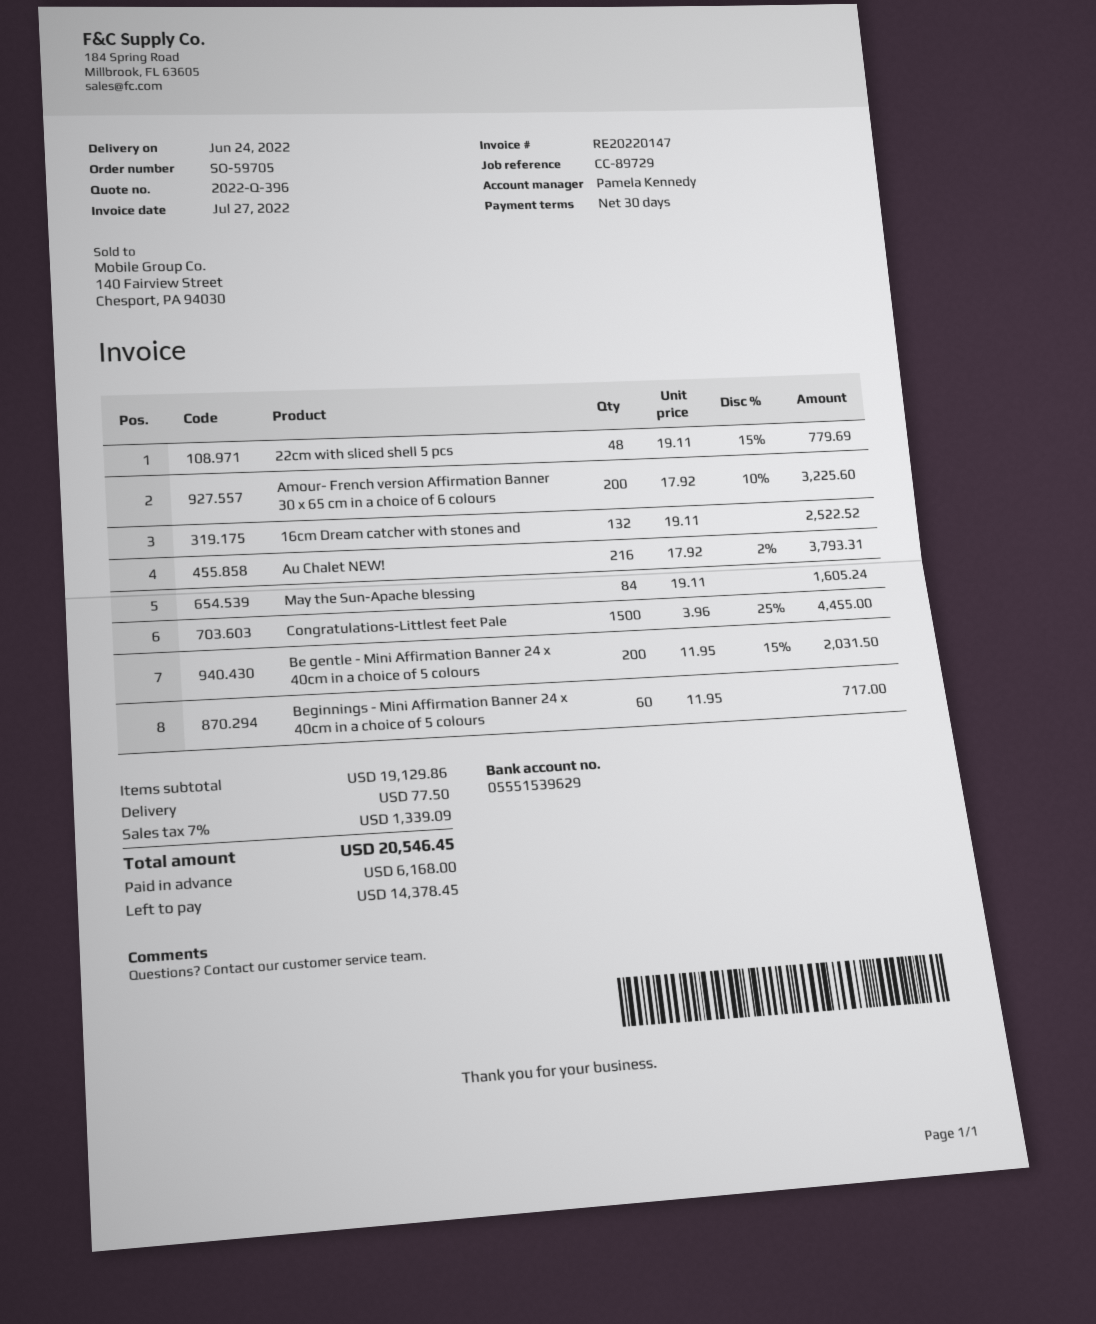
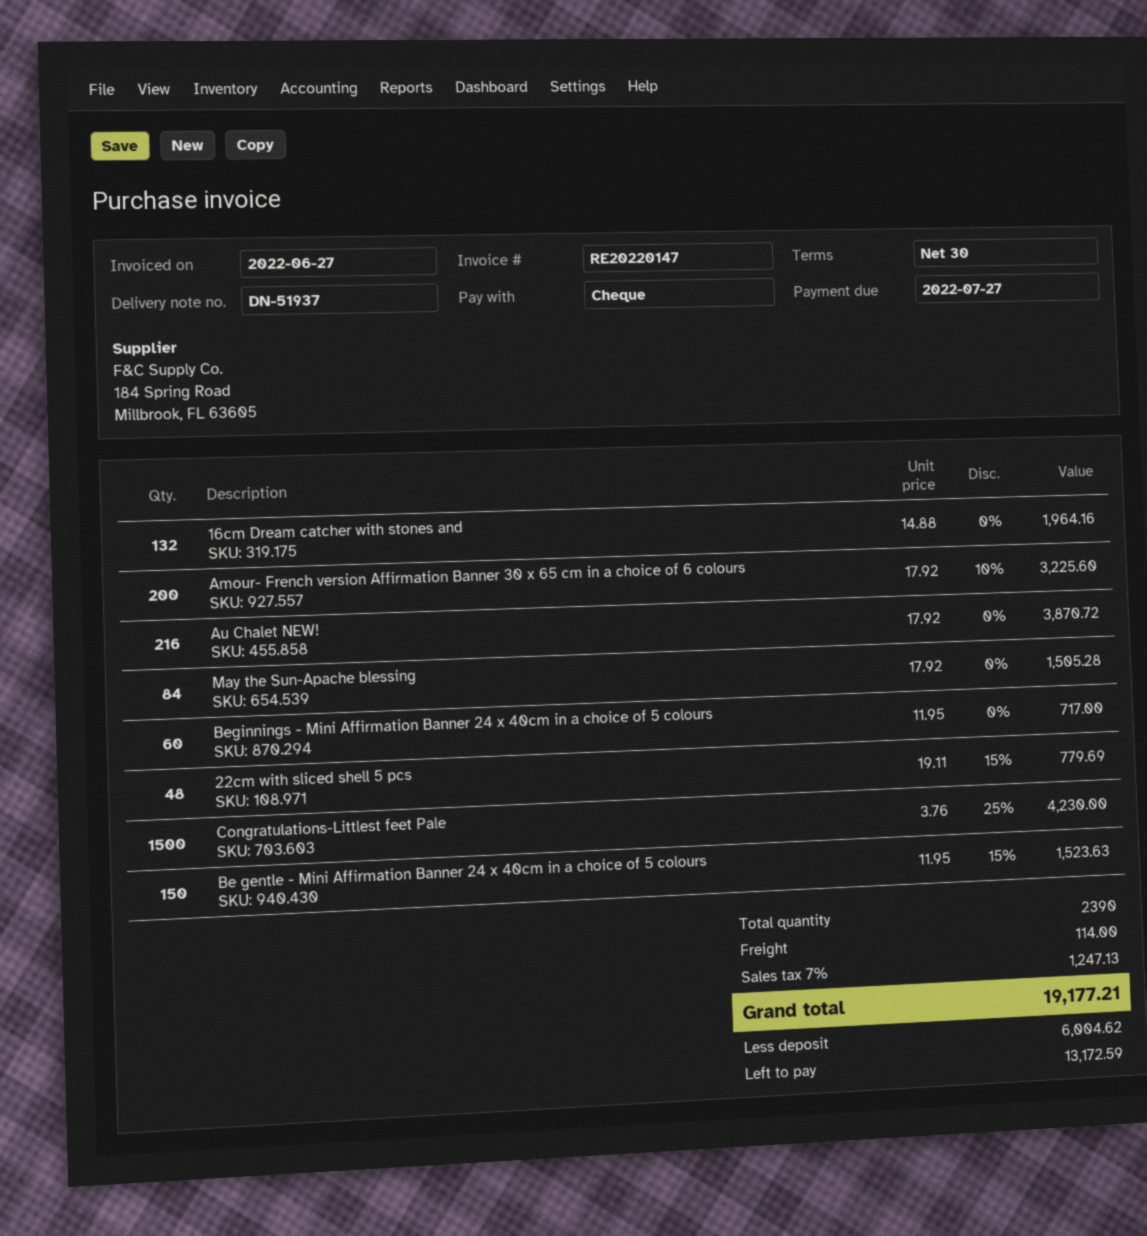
invoice date: 2022-07-27 -> 2022-06-27
16cm Dream catcher with stones and: 132 x 19.11 = 2522.52 -> 132 x 14.88 = 1964.16
Au Chalet NEW!: 216 x 17.92 - 2% = 3793.31 -> 216 x 17.92 = 3870.72
May the Sun-Apache blessing: 84 x 19.11 = 1605.24 -> 84 x 17.92 = 1505.28
Congratulations-Littlest feet Pale: 1500 x 3.96 - 25% = 4455.00 -> 1500 x 3.76 - 25% = 4230.00
Be gentle - Mini Affirmation Banner 24 x 40cm in a choice of 5 colours: 200 x 11.95 - 15% = 2031.50 -> 150 x 11.95 - 15% = 1523.63
shipping: 77.50 -> 114.00
tax: 7% = 1339.09 -> 7% = 1247.13
total: 20546.45 -> 19177.21
deposit: 6168.00 -> 6004.62
balance: 14378.45 -> 13172.59

